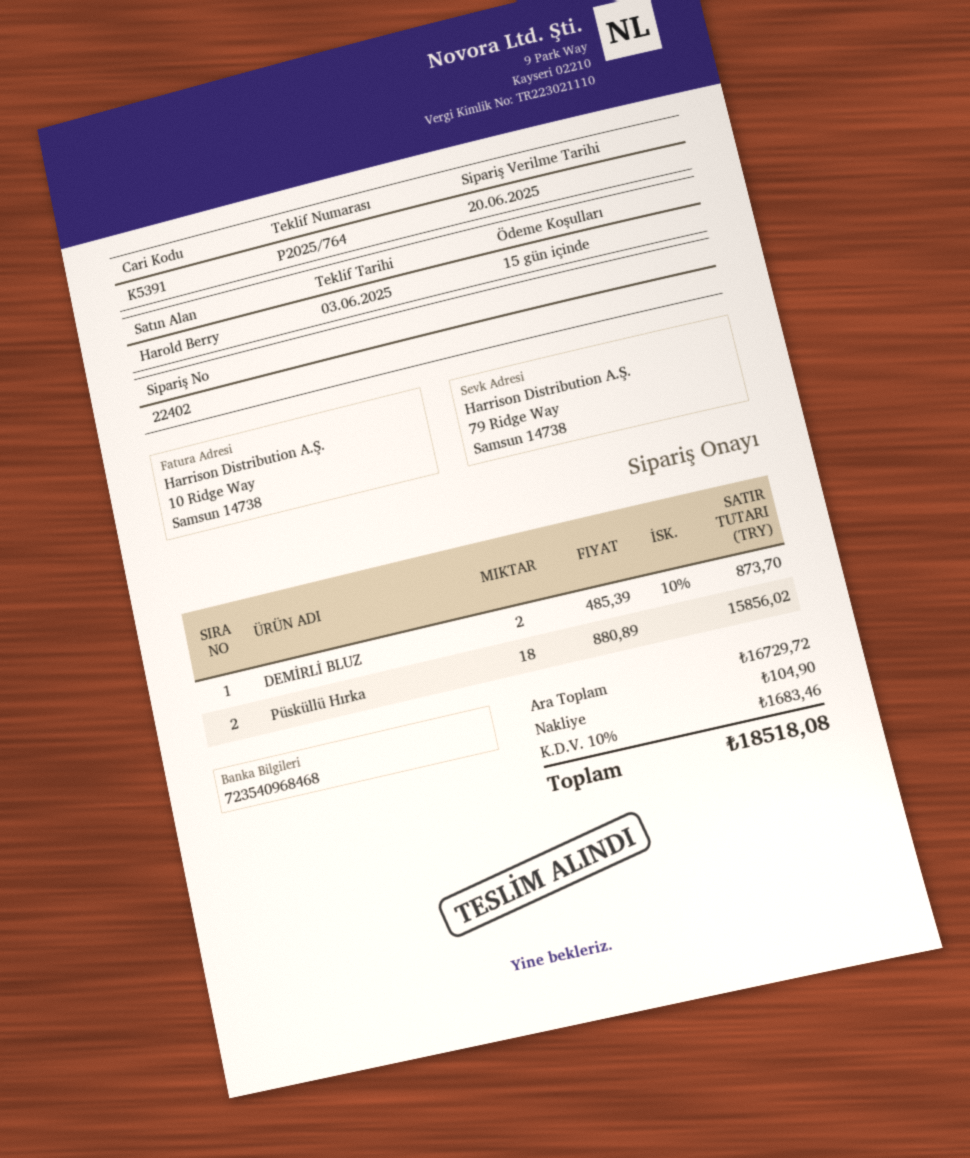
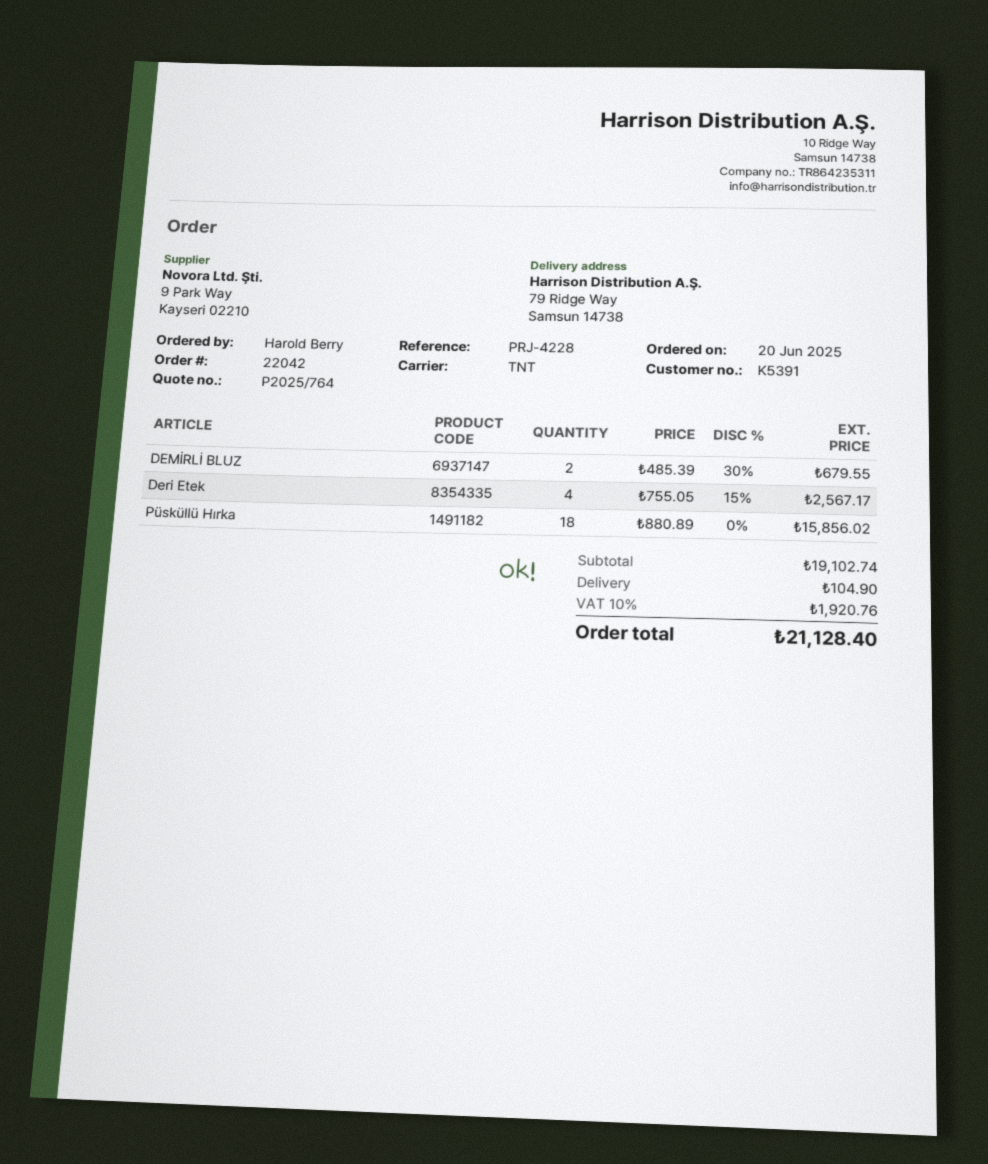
order number: 22402 -> 22042
DEMİRLİ BLUZ: 2 x 485.39 - 10% = 873.70 -> 2 x 485.39 - 30% = 679.55
Deri Etek: none -> 4 x 755.05 - 15% = 2567.17
subtotal: 16729.72 -> 19102.74
tax: 10% = 1683.46 -> 10% = 1920.76
total: 18518.08 -> 21128.40

